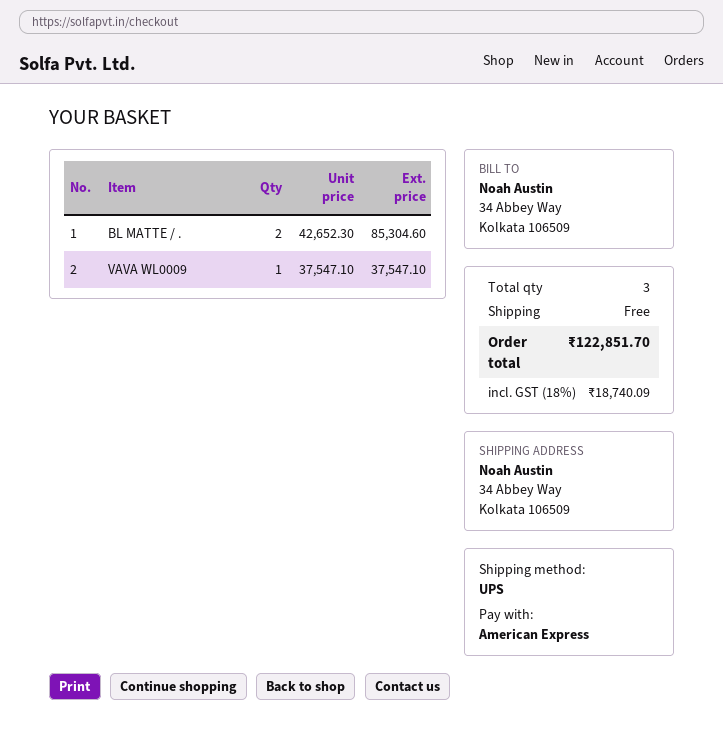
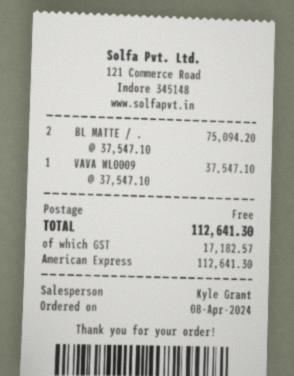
BL MATTE / .: 2 x 42652.30 = 85304.60 -> 2 x 37547.10 = 75094.20
tax: 18740.09 -> 17182.57
total: 122851.70 -> 112641.30

